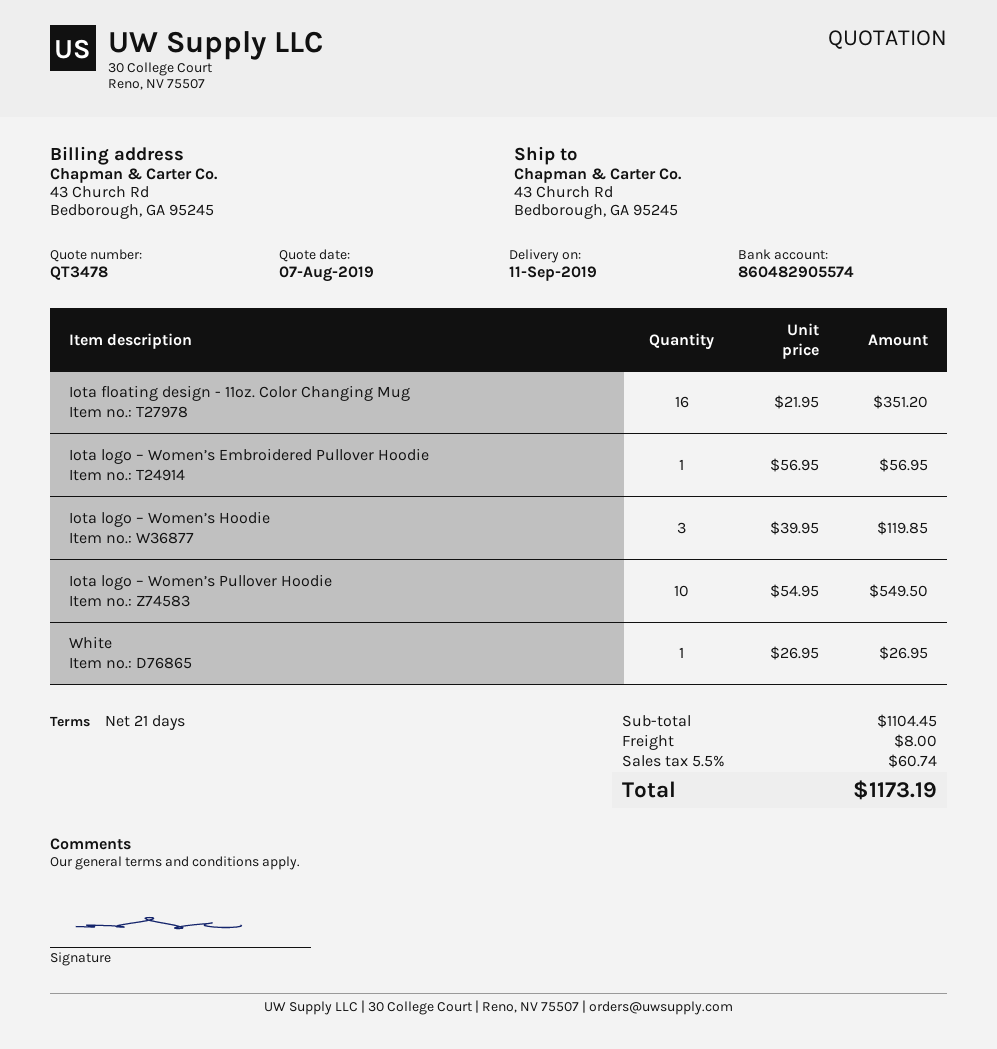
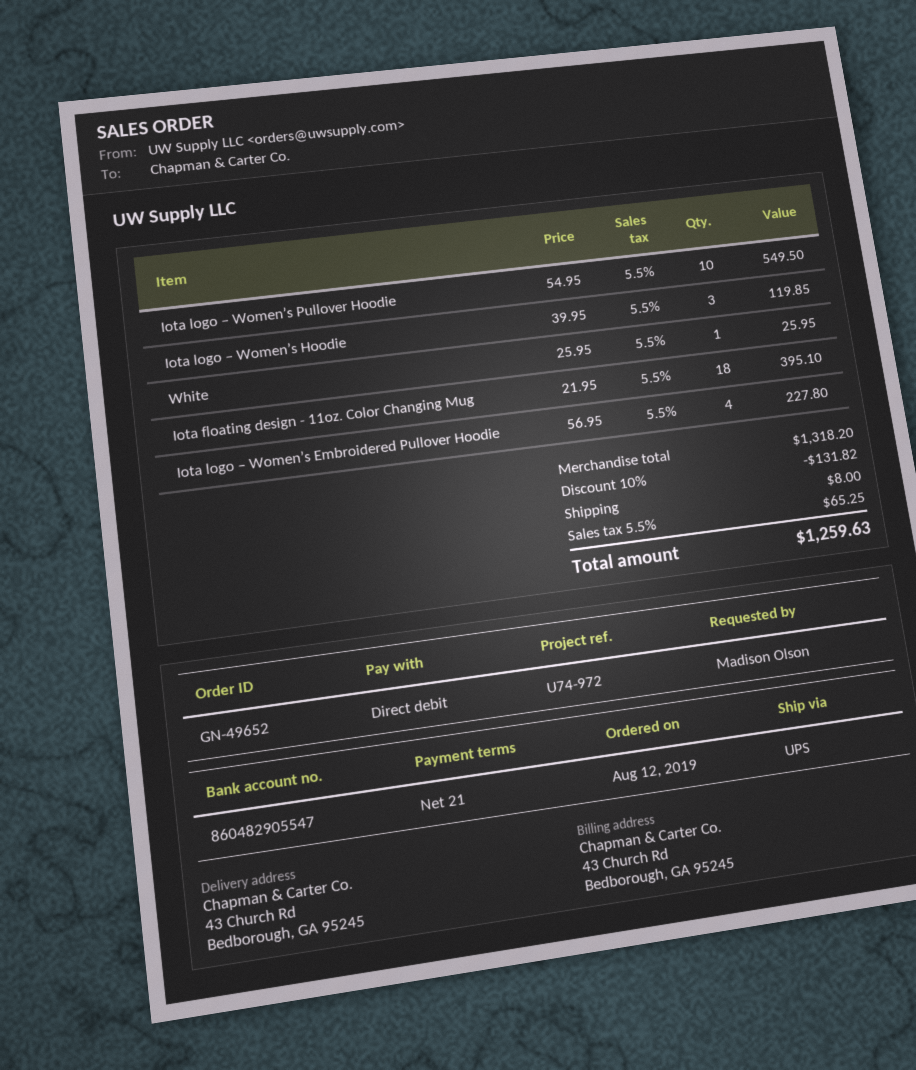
bank account: 860482905574 -> 860482905547
Iota floating design - 11oz. Color Changing Mug: 16 x 21.95 = 351.20 -> 18 x 21.95 = 395.10
Iota logo – Women’s Embroidered Pullover Hoodie: 1 x 56.95 = 56.95 -> 4 x 56.95 = 227.80
White: 1 x 26.95 = 26.95 -> 1 x 25.95 = 25.95
subtotal: 1104.45 -> 1318.20
discount: none -> 10% = 131.82
tax: 5.5% = 60.74 -> 5.5% = 65.25
total: 1173.19 -> 1259.63

